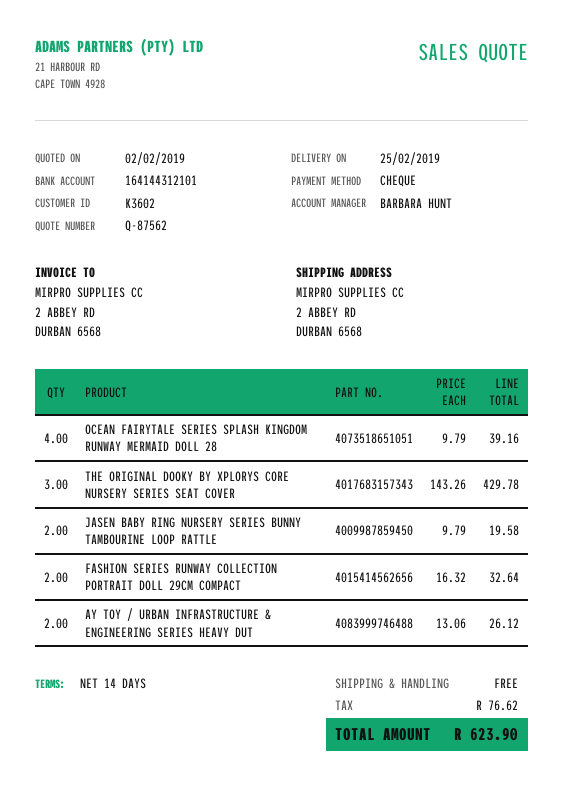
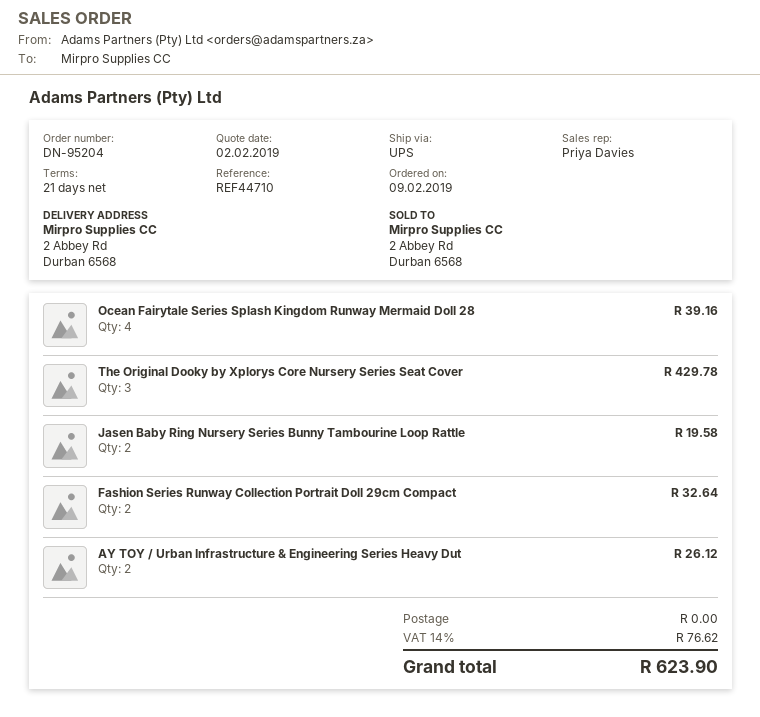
payment terms: 14 days -> 21 days
sales rep: BARBARA HUNT -> Priya Davies

